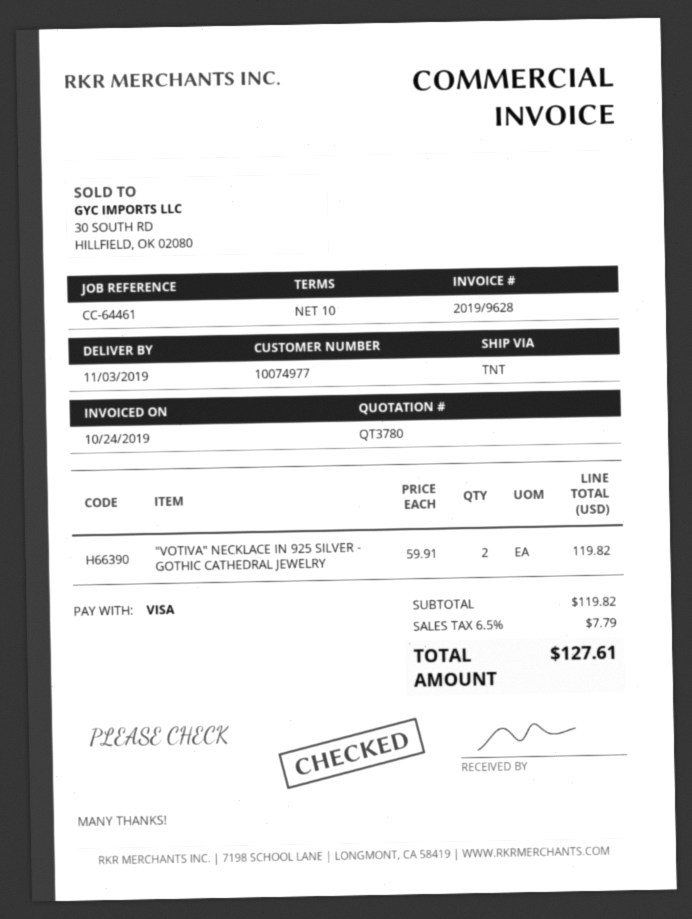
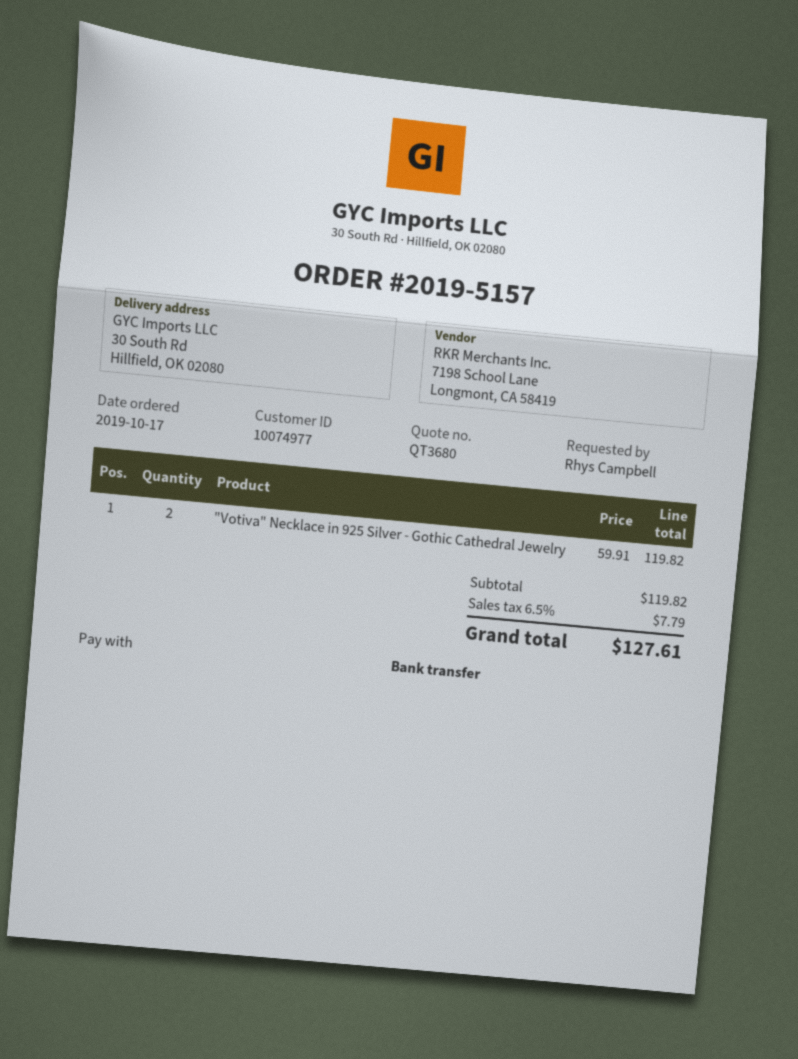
quote number: QT3780 -> QT3680
payment method: Visa -> bank transfer

